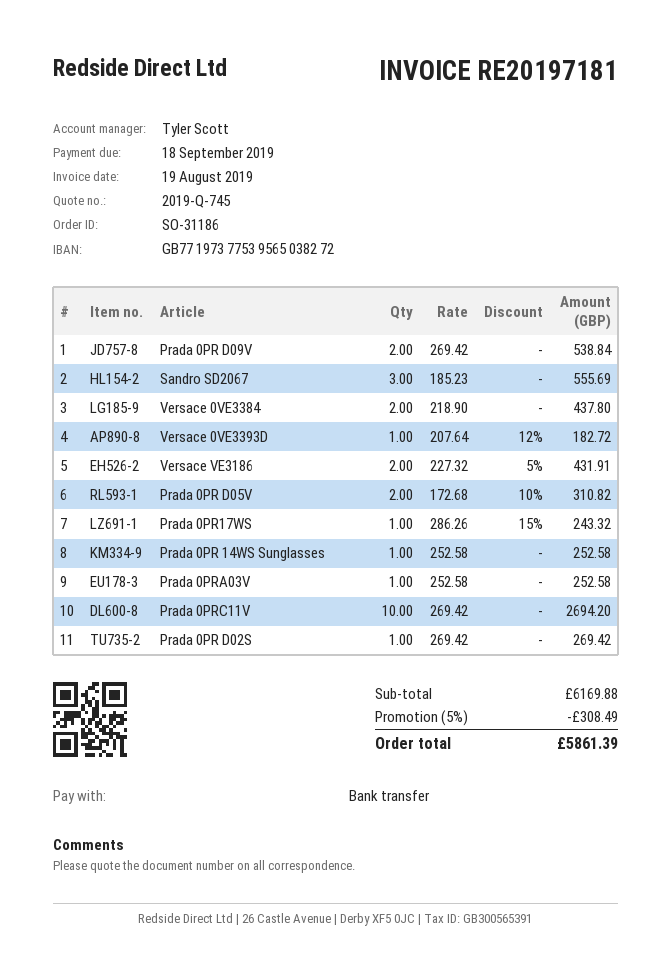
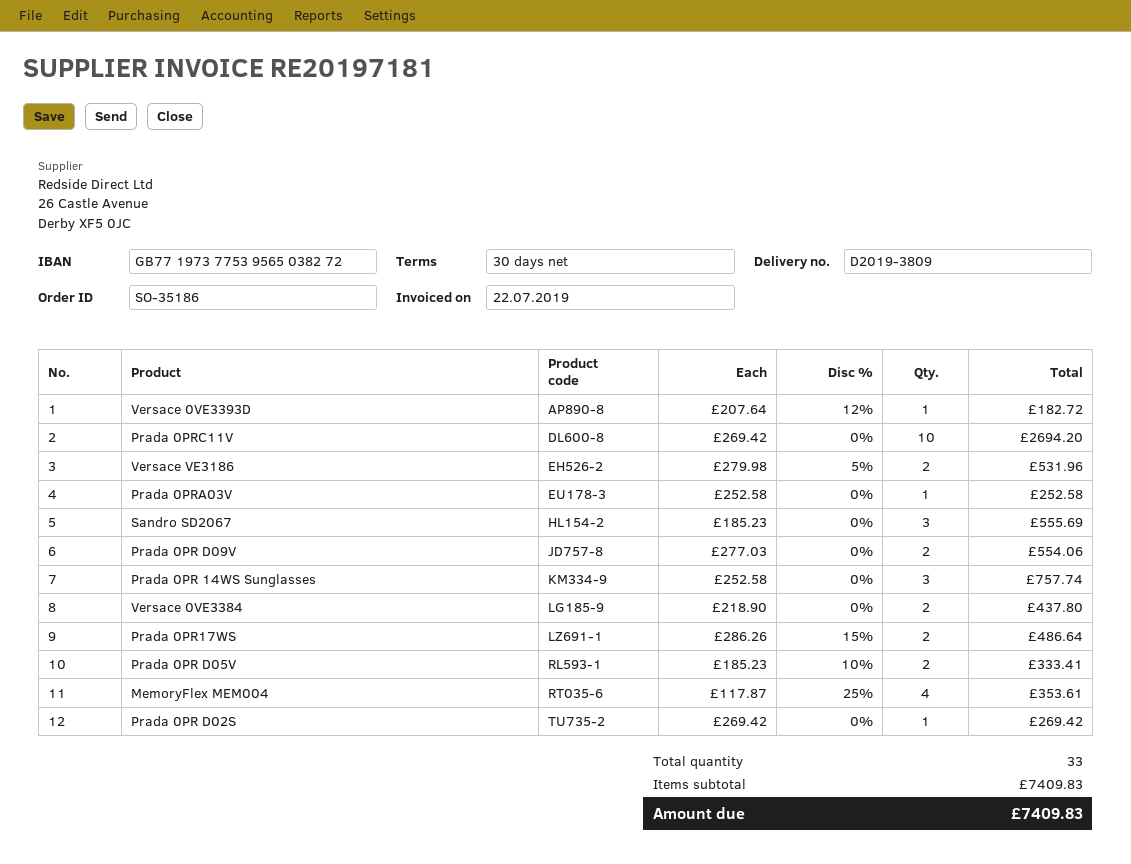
order number: SO-31186 -> SO-35186
invoice date: 2019-08-19 -> 2019-07-22
Prada 0PR D09V: 2 x 269.42 = 538.84 -> 2 x 277.03 = 554.06
Versace VE3186: 2 x 227.32 - 5% = 431.91 -> 2 x 279.98 - 5% = 531.96
Prada 0PR D05V: 2 x 172.68 - 10% = 310.82 -> 2 x 185.23 - 10% = 333.41
Prada 0PR17WS: 1 x 286.26 - 15% = 243.32 -> 2 x 286.26 - 15% = 486.64
Prada 0PR 14WS Sunglasses: 1 x 252.58 = 252.58 -> 3 x 252.58 = 757.74
MemoryFlex MEM004: none -> 4 x 117.87 - 25% = 353.61
subtotal: 6169.88 -> 7409.83
discount: 5% = 308.49 -> none
total: 5861.39 -> 7409.83

